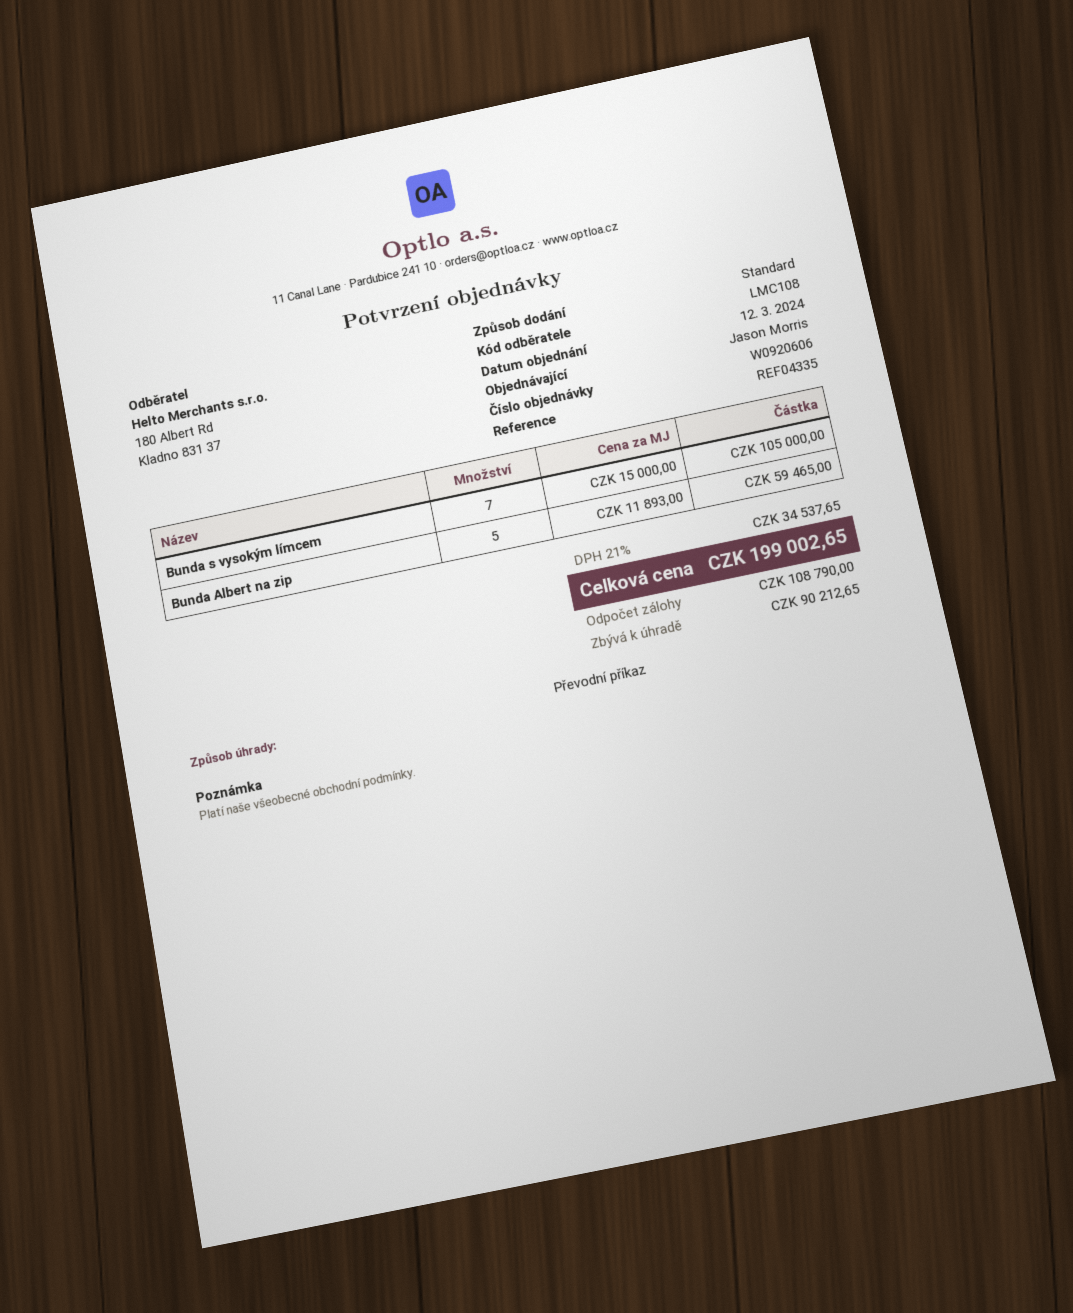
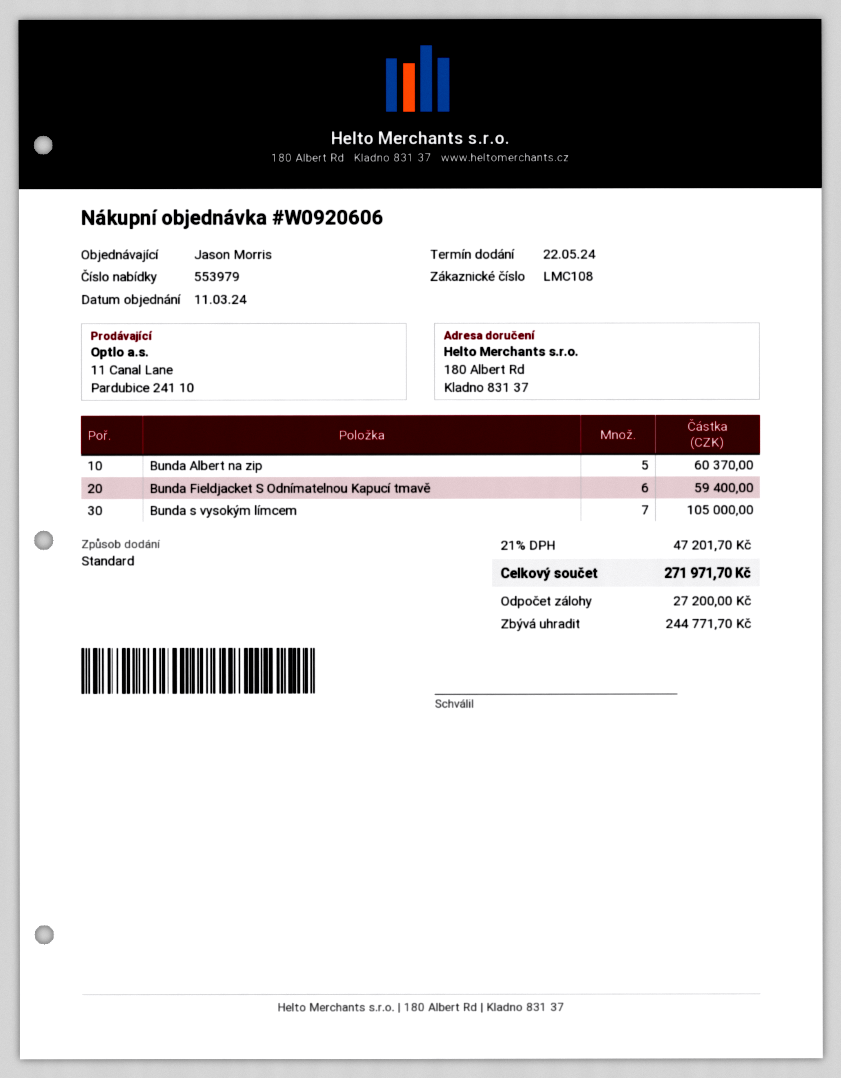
order date: 2024-03-12 -> 2024-03-11
Bunda Albert na zip: 5 for 59465.00 -> 5 for 60370.00
Bunda Fieldjacket S Odnímatelnou Kapucí tmavě: none -> 6 for 59400.00
tax: 21% = 34537.65 -> 21% = 47201.70
total: 199002.65 -> 271971.70
deposit: 108790.00 -> 27200.00
balance: 90212.65 -> 244771.70

